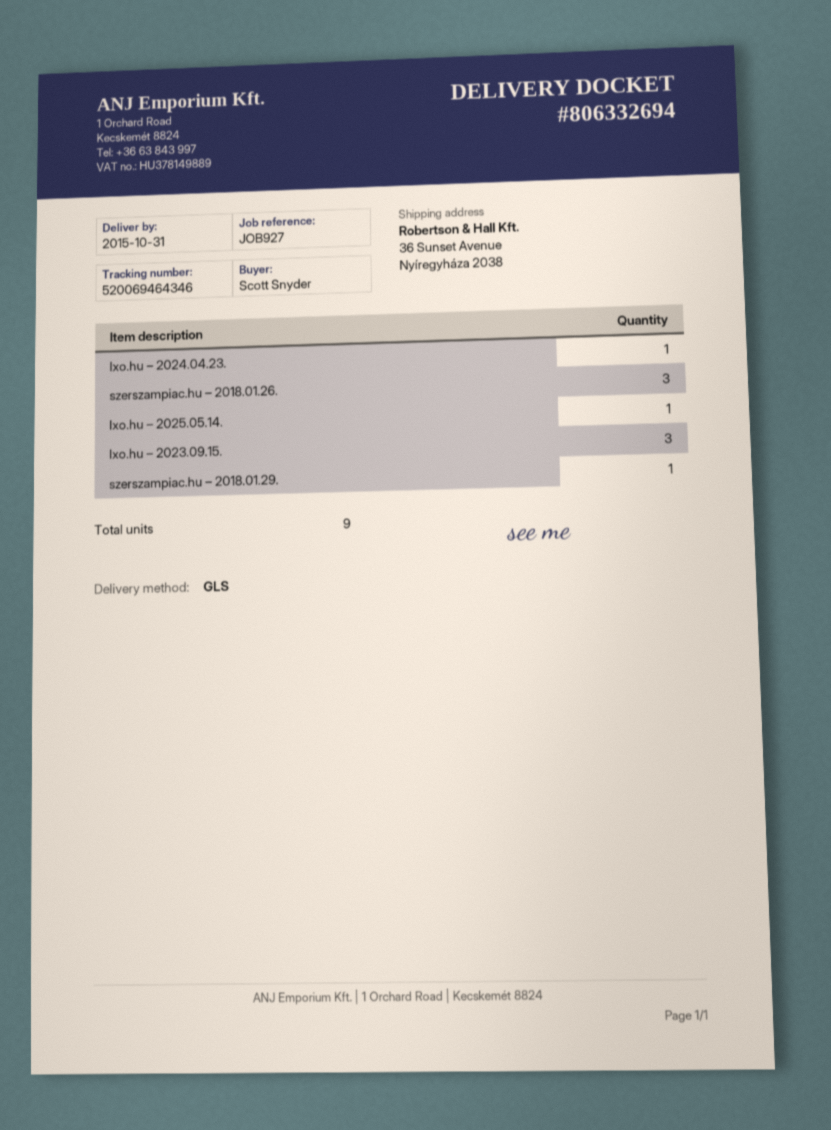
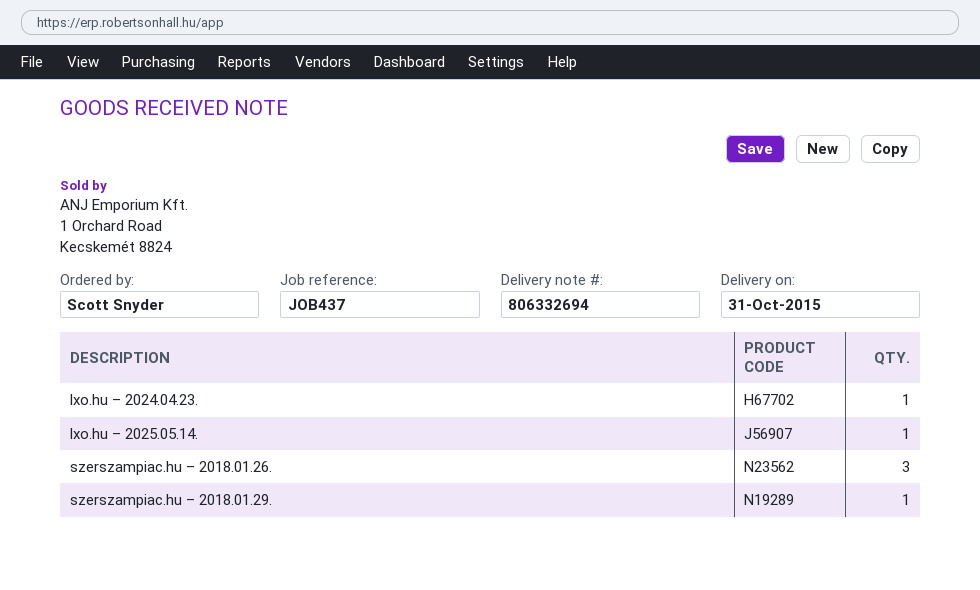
reference: JOB927 -> JOB437
lxo.hu – 2023.09.15.: 3 -> none

